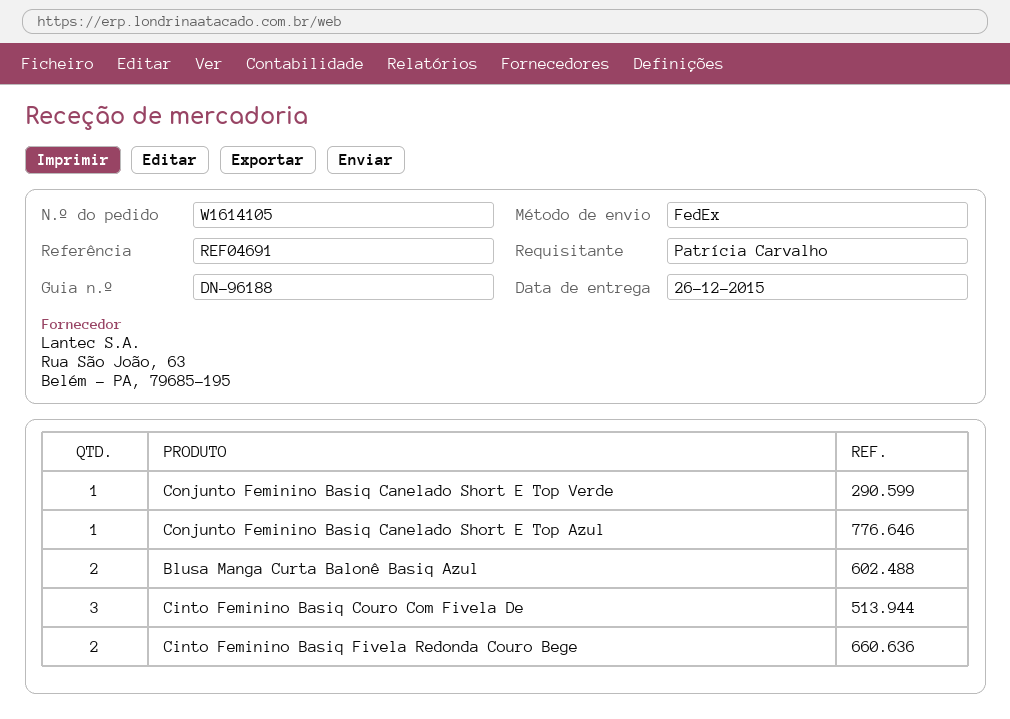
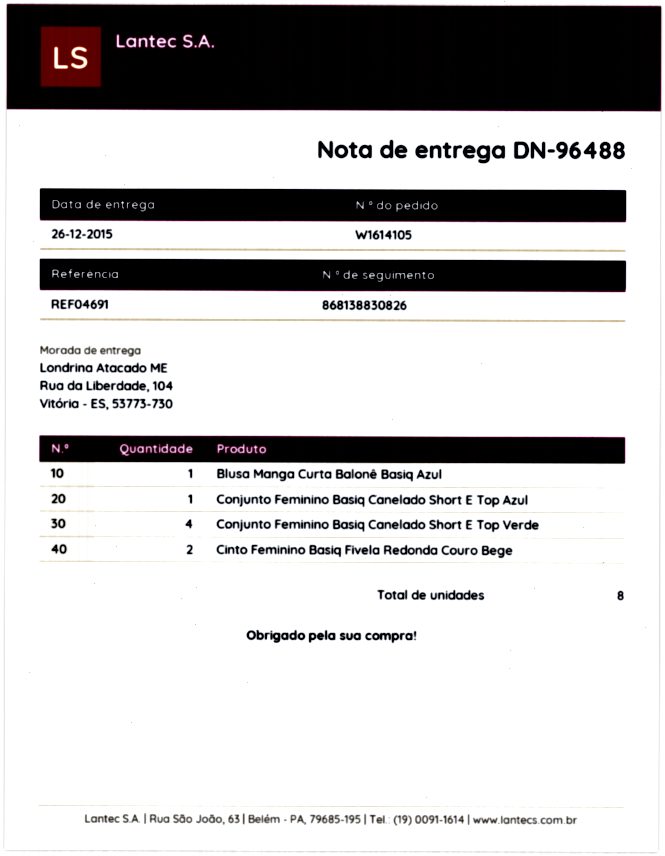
delivery note number: DN-96188 -> DN-96488
Conjunto Feminino Basiq Canelado Short E Top Verde: 1 -> 4
Blusa Manga Curta Balonê Basiq Azul: 2 -> 1
Cinto Feminino Basiq Couro Com Fivela De: 3 -> none

